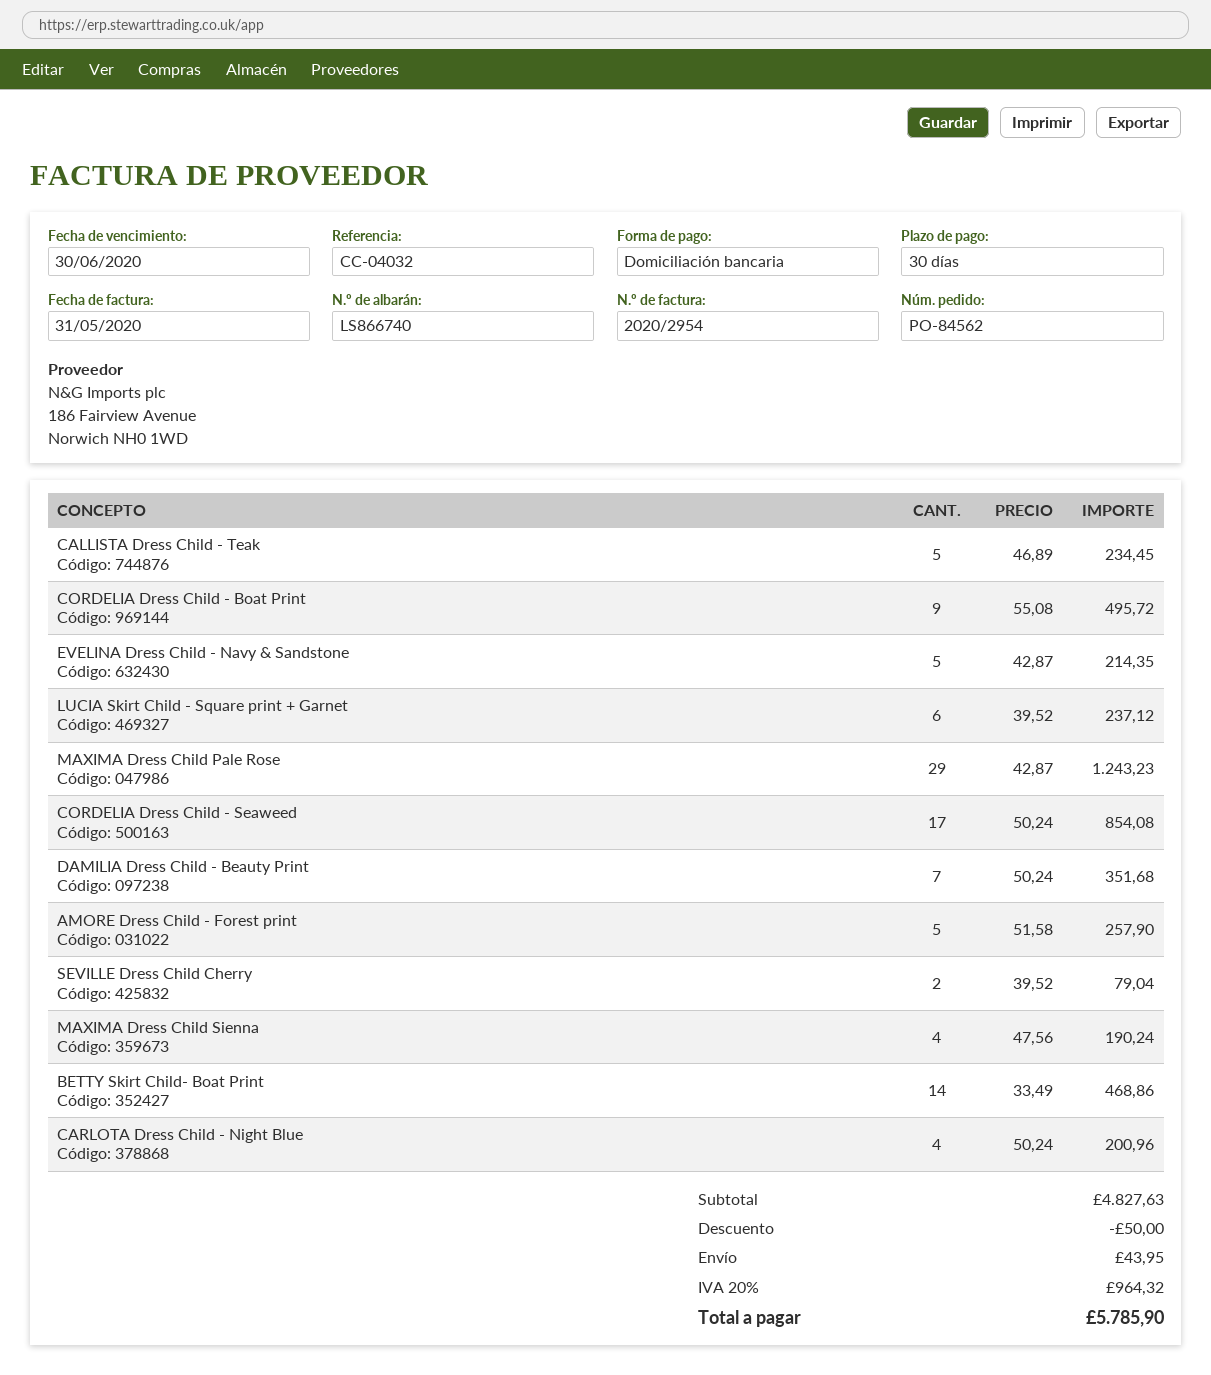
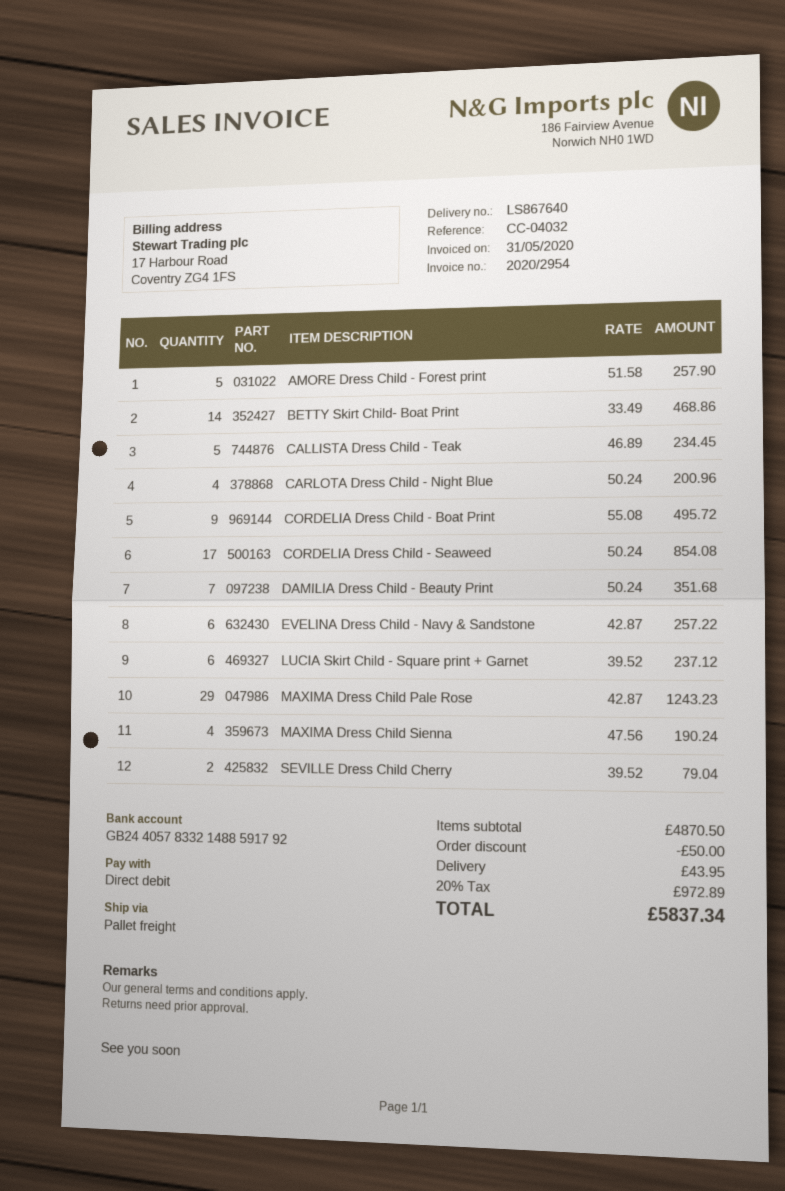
delivery note number: LS866740 -> LS867640
EVELINA Dress Child - Navy & Sandstone: 5 x 42.87 = 214.35 -> 6 x 42.87 = 257.22
subtotal: 4827.63 -> 4870.50
tax: 20% = 964.32 -> 20% = 972.89
total: 5785.90 -> 5837.34

